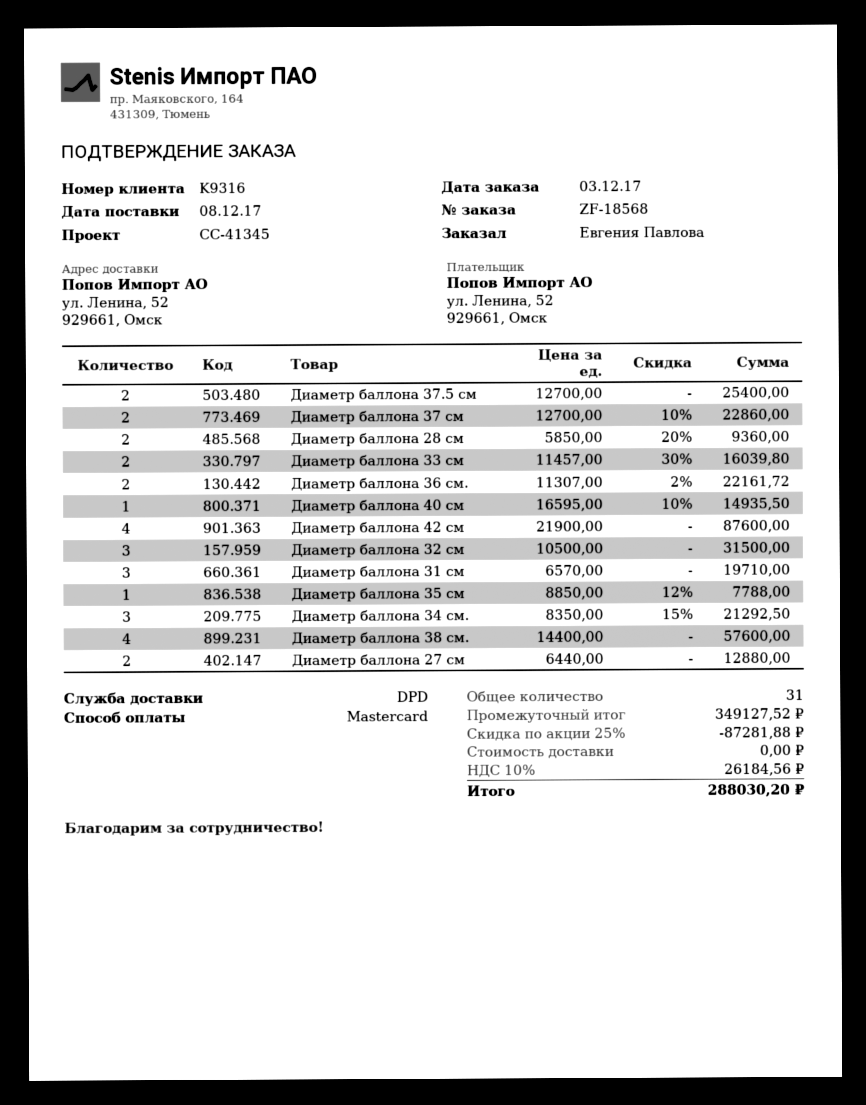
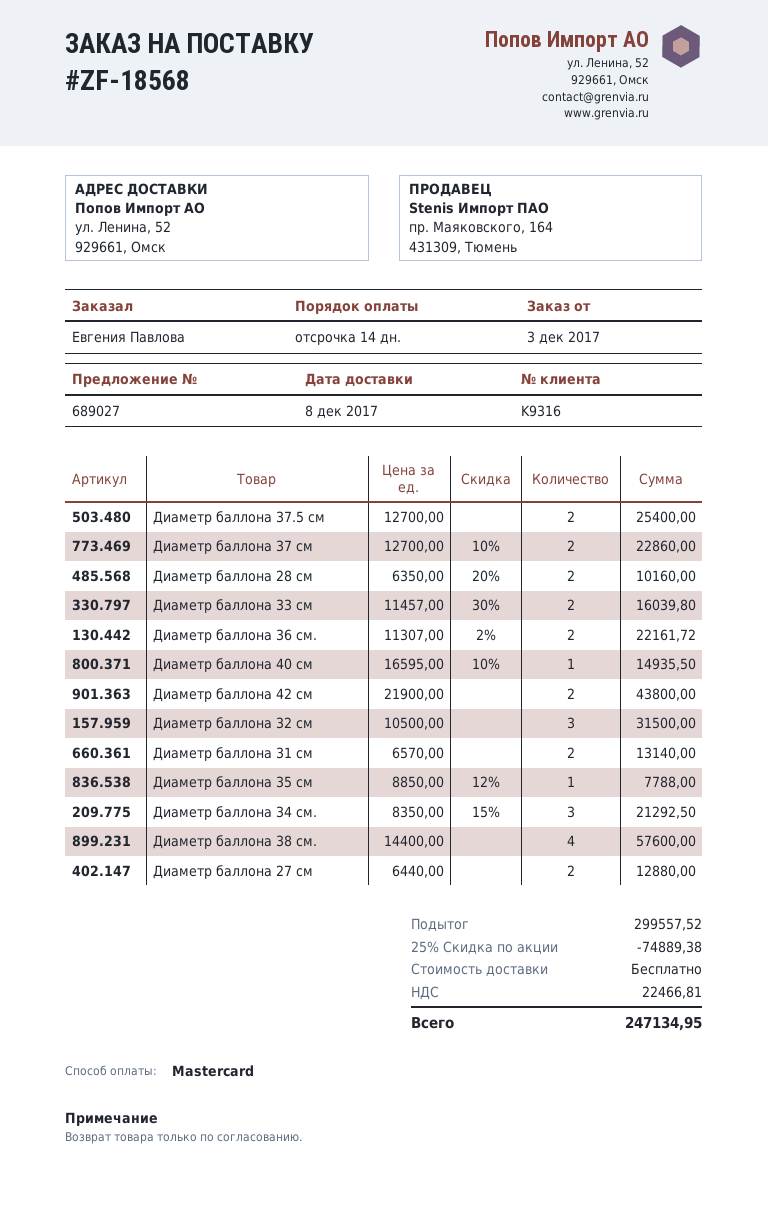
Диаметр баллона 28 см: 2 x 5850.00 - 20% = 9360.00 -> 2 x 6350.00 - 20% = 10160.00
Диаметр баллона 42 см: 4 x 21900.00 = 87600.00 -> 2 x 21900.00 = 43800.00
Диаметр баллона 31 см: 3 x 6570.00 = 19710.00 -> 2 x 6570.00 = 13140.00
subtotal: 349127.52 -> 299557.52
discount: 25% = 87281.88 -> 25% = 74889.38
tax: 26184.56 -> 22466.81
total: 288030.20 -> 247134.95

